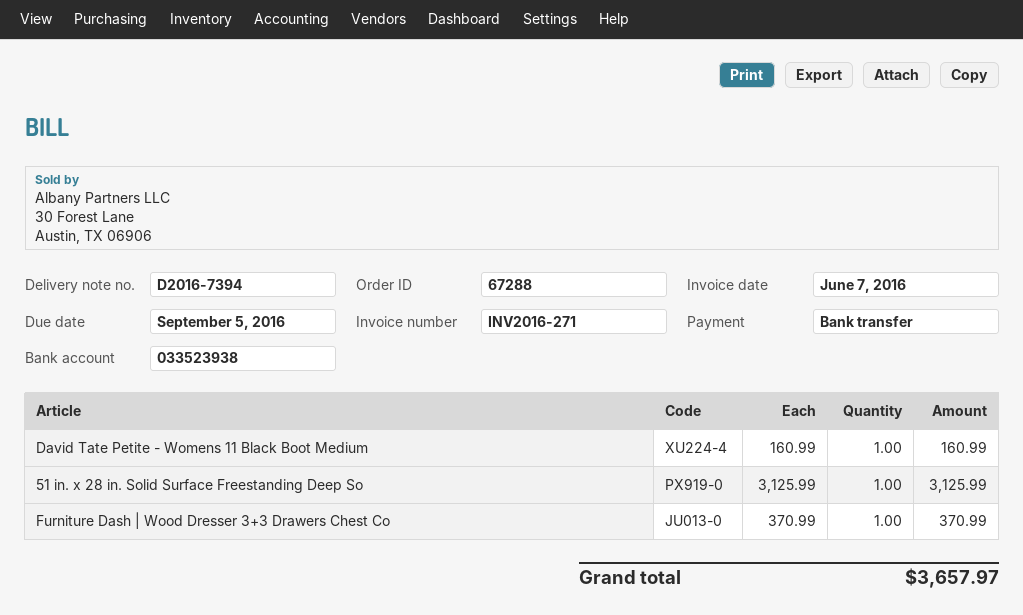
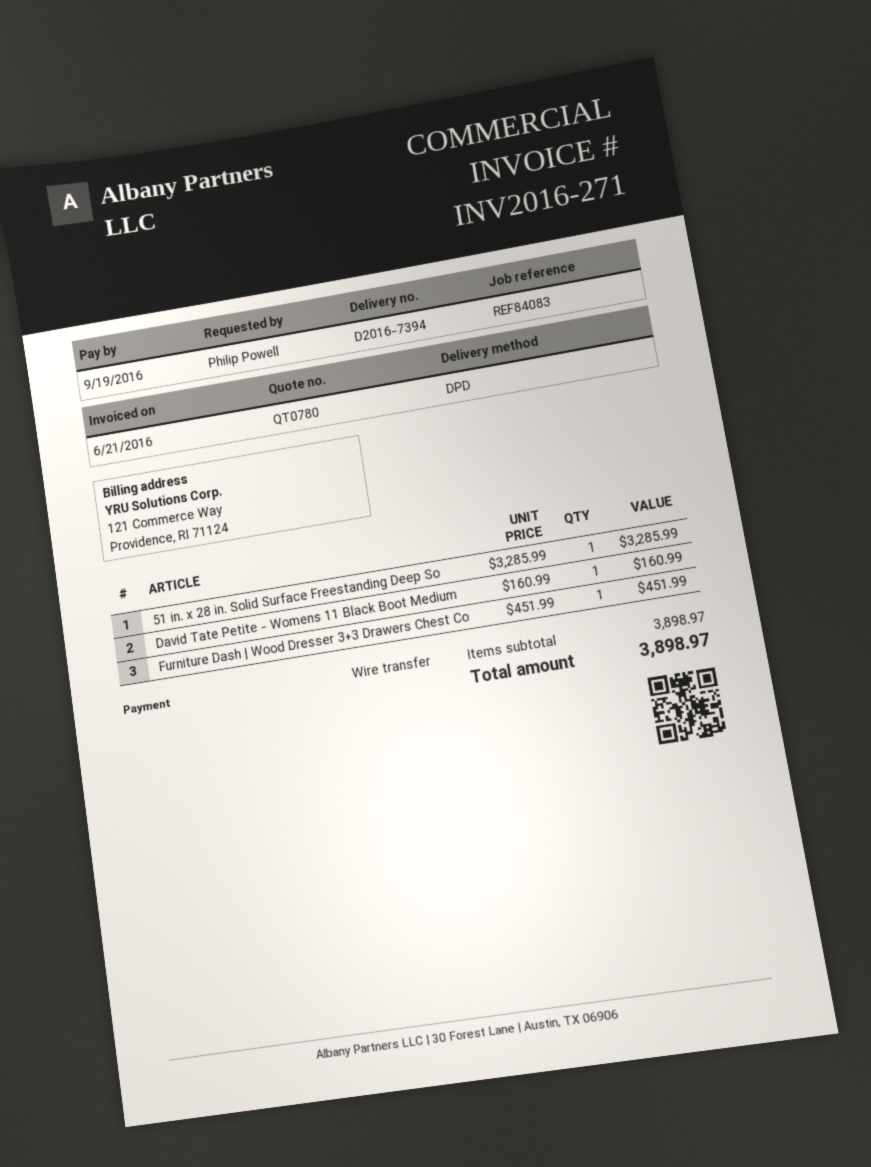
invoice date: 2016-06-07 -> 2016-06-21
due date: 2016-09-05 -> 2016-09-19
51 in. x 28 in. Solid Surface Freestanding Deep So: 1 x 3125.99 = 3125.99 -> 1 x 3285.99 = 3285.99
Furniture Dash | Wood Dresser 3+3 Drawers Chest Co: 1 x 370.99 = 370.99 -> 1 x 451.99 = 451.99
total: 3657.97 -> 3898.97

